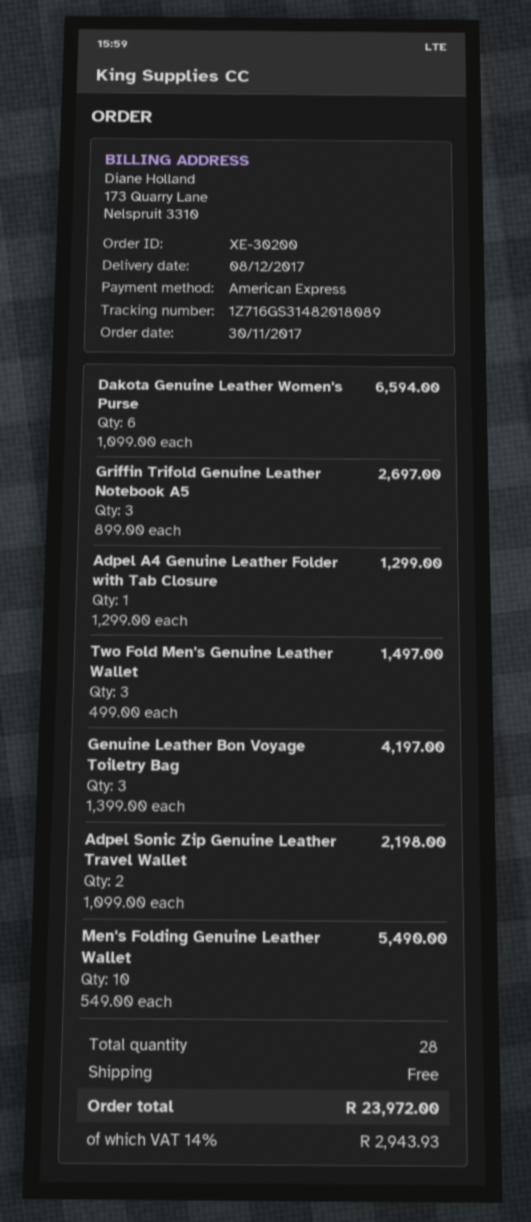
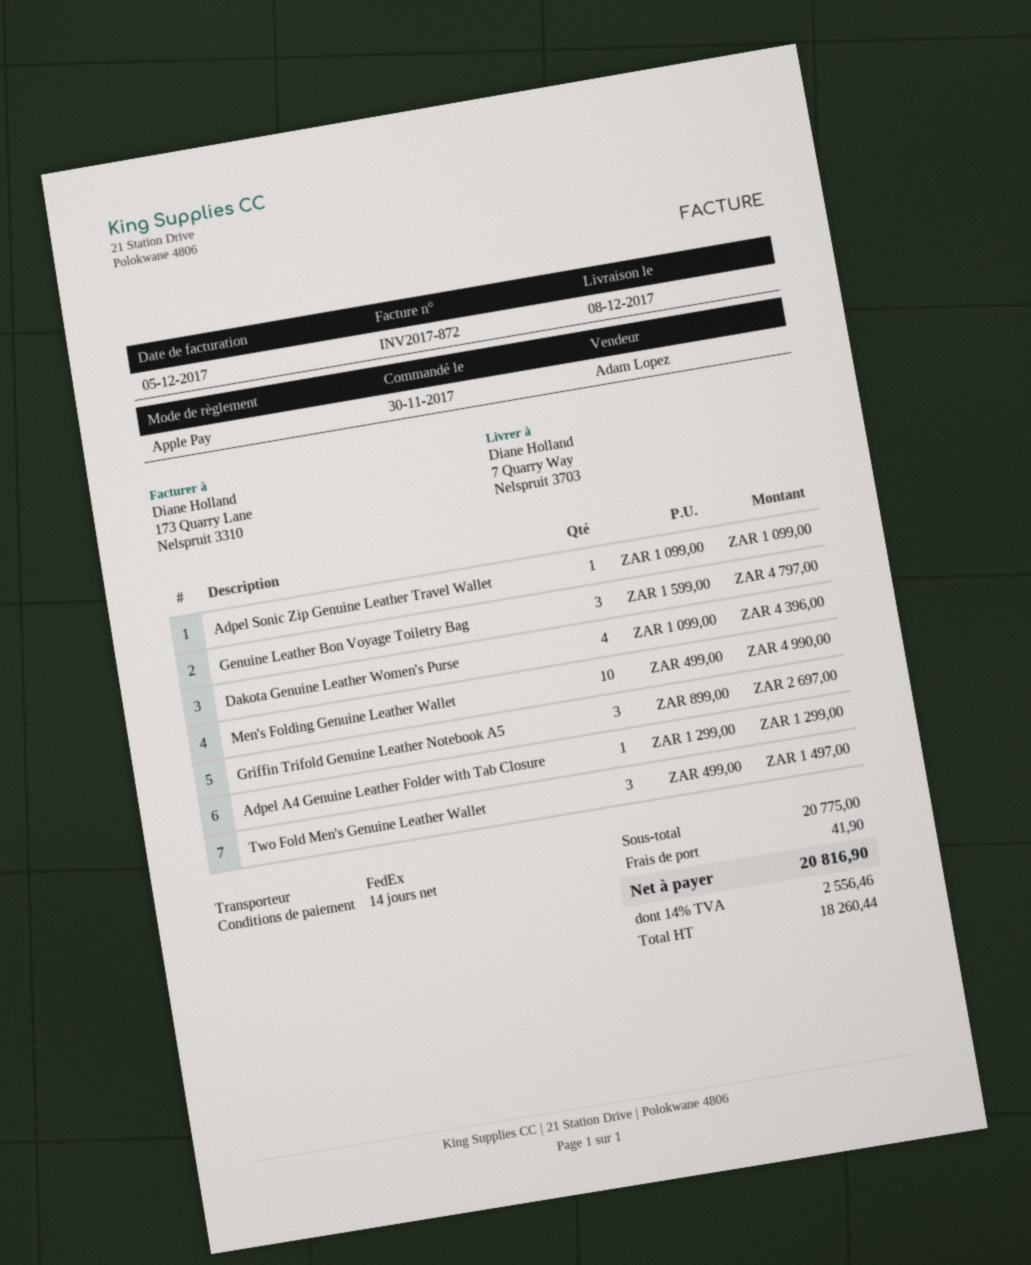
payment method: American Express -> Apple Pay
Dakota Genuine Leather Women's Purse: 6 x 1099.00 = 6594.00 -> 4 x 1099.00 = 4396.00
Genuine Leather Bon Voyage Toiletry Bag: 3 x 1399.00 = 4197.00 -> 3 x 1599.00 = 4797.00
Adpel Sonic Zip Genuine Leather Travel Wallet: 2 x 1099.00 = 2198.00 -> 1 x 1099.00 = 1099.00
Men's Folding Genuine Leather Wallet: 10 x 549.00 = 5490.00 -> 10 x 499.00 = 4990.00
shipping: 0.00 -> 41.90
tax: 14% = 2943.93 -> 14% = 2556.46
total: 23972.00 -> 20816.90

